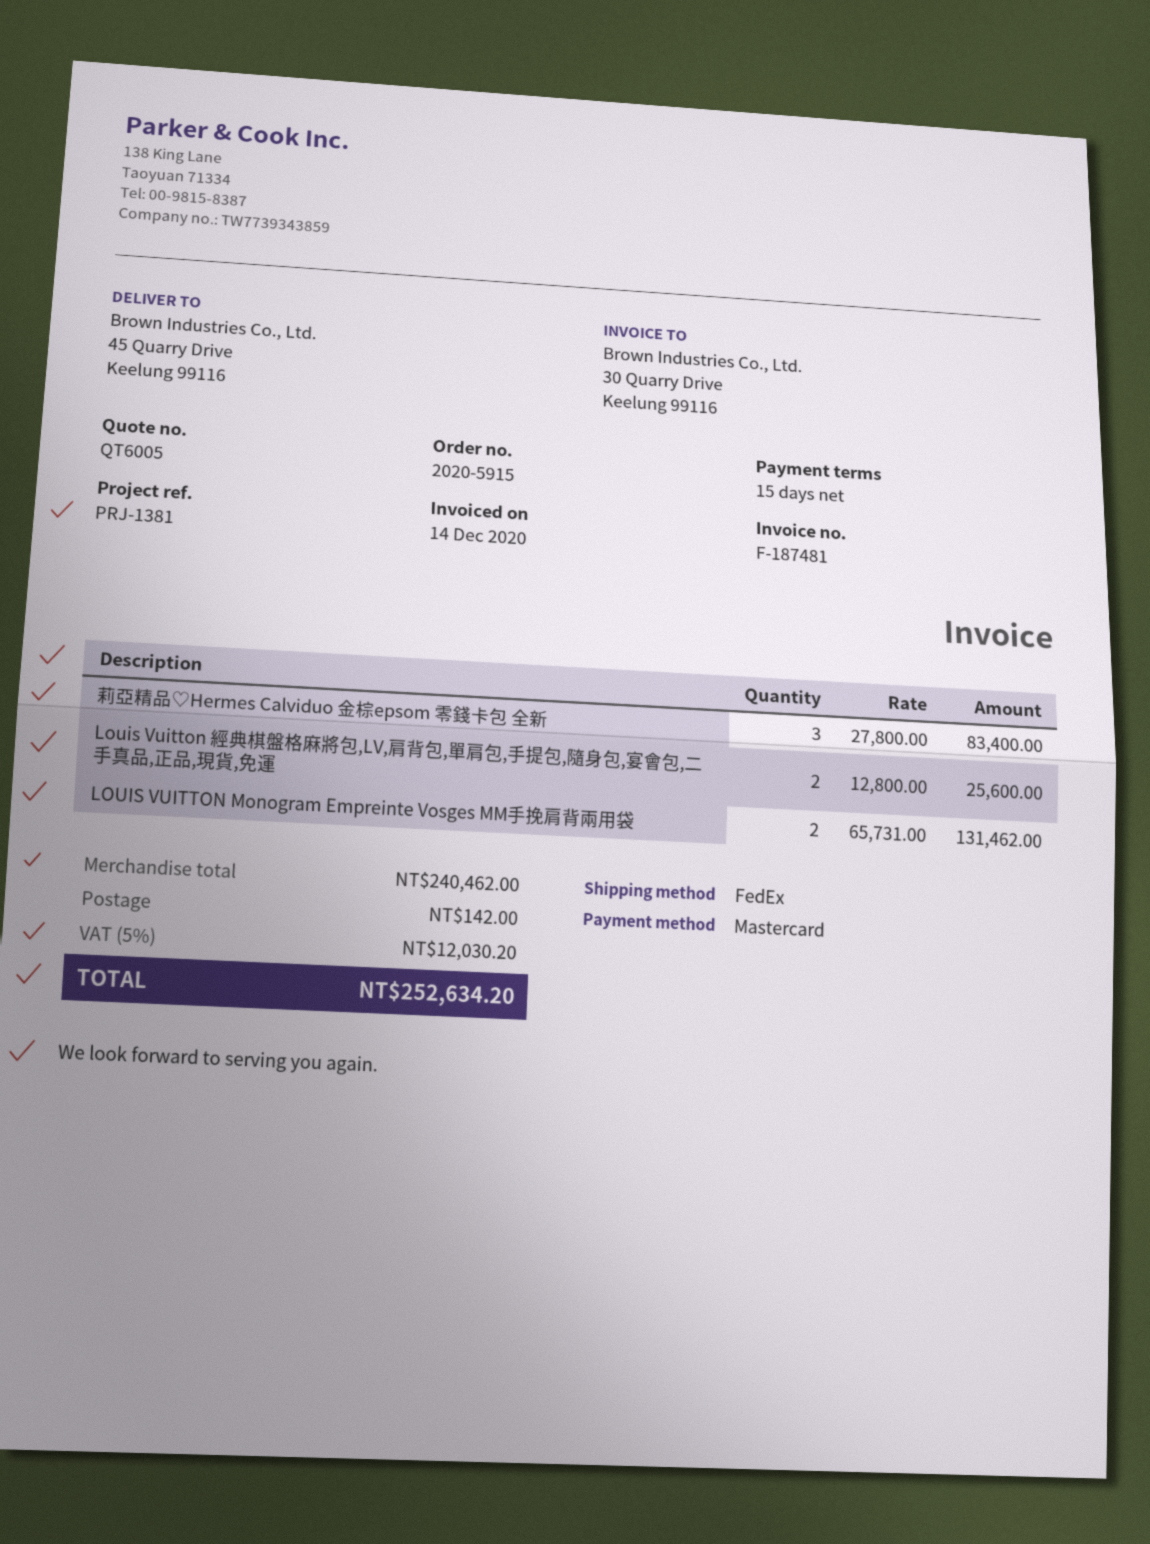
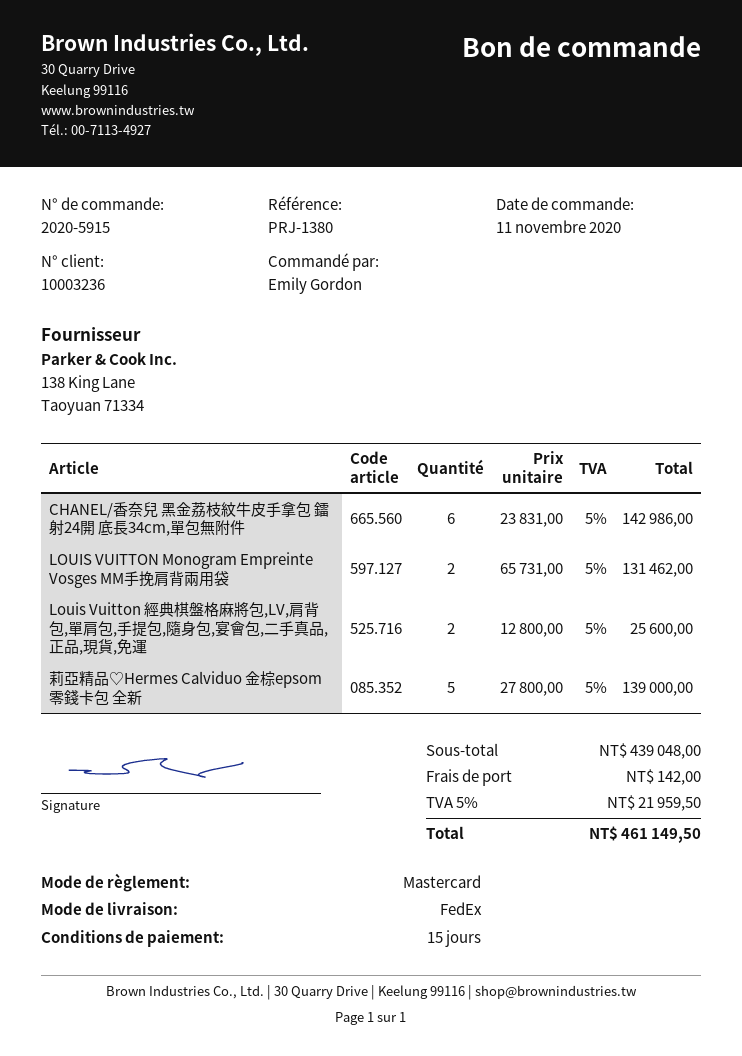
reference: PRJ-1381 -> PRJ-1380
莉亞精品♡Hermes Calviduo 金棕epsom 零錢卡包 全新: 3 x 27800.00 = 83400.00 -> 5 x 27800.00 = 139000.00
CHANEL/香奈兒 黑金荔枝紋牛皮手拿包 鐳射24開 底長34cm,單包無附件: none -> 6 x 23831.00 = 142986.00
subtotal: 240462.00 -> 439048.00
tax: 5% = 12030.20 -> 5% = 21959.50
total: 252634.20 -> 461149.50

